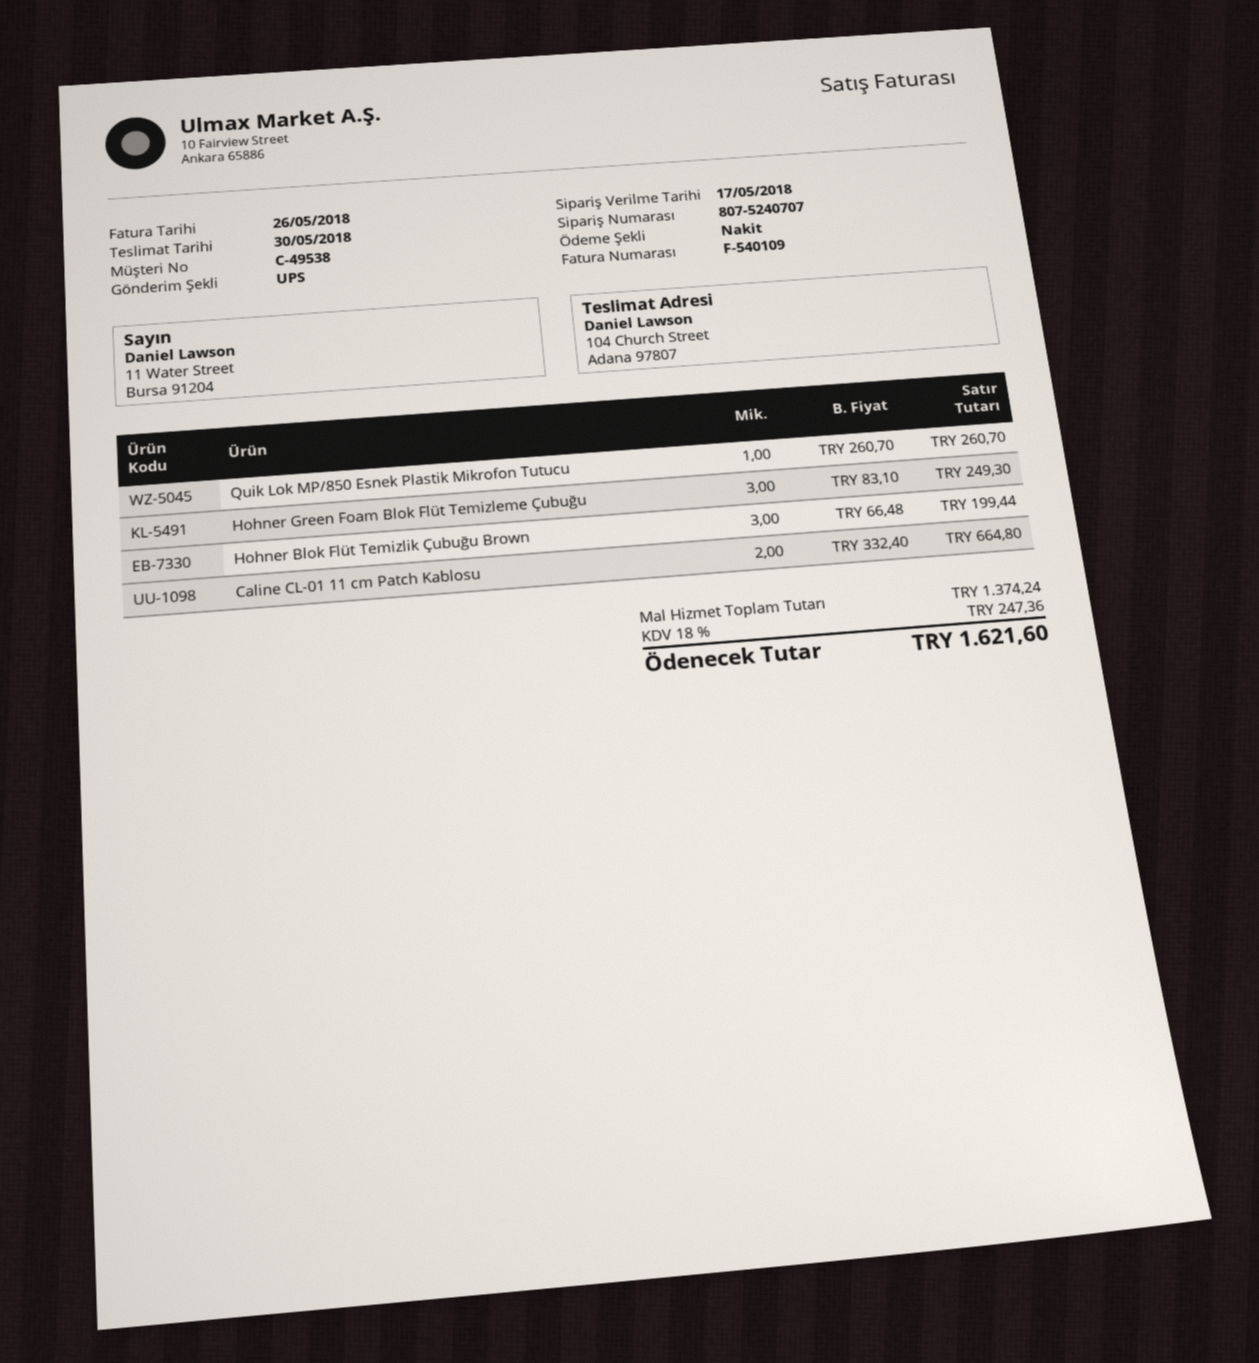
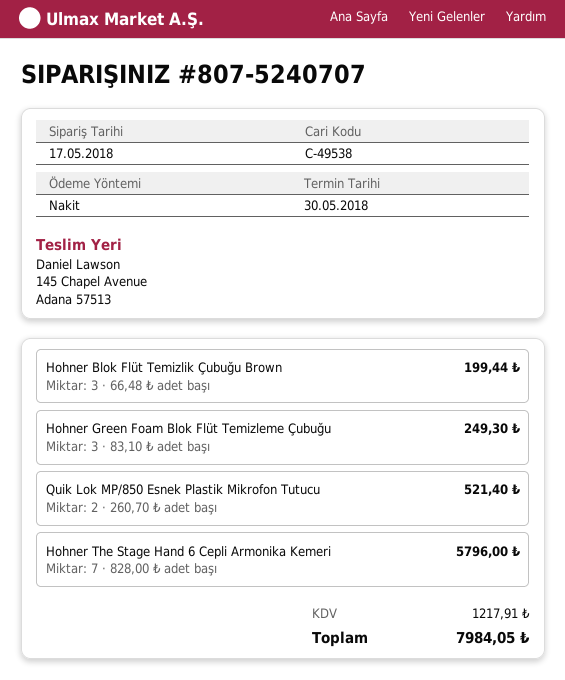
ship to: 104 Church Street, Adana 97807 -> 145 Chapel Avenue, Adana 57513
Quik Lok MP/850 Esnek Plastik Mikrofon Tutucu: 1 x 260.70 = 260.70 -> 2 x 260.70 = 521.40
Caline CL-01 11 cm Patch Kablosu: 2 x 332.40 = 664.80 -> none
Hohner The Stage Hand 6 Cepli Armonika Kemeri: none -> 7 x 828.00 = 5796.00
tax: 247.36 -> 1217.91
total: 1621.60 -> 7984.05

